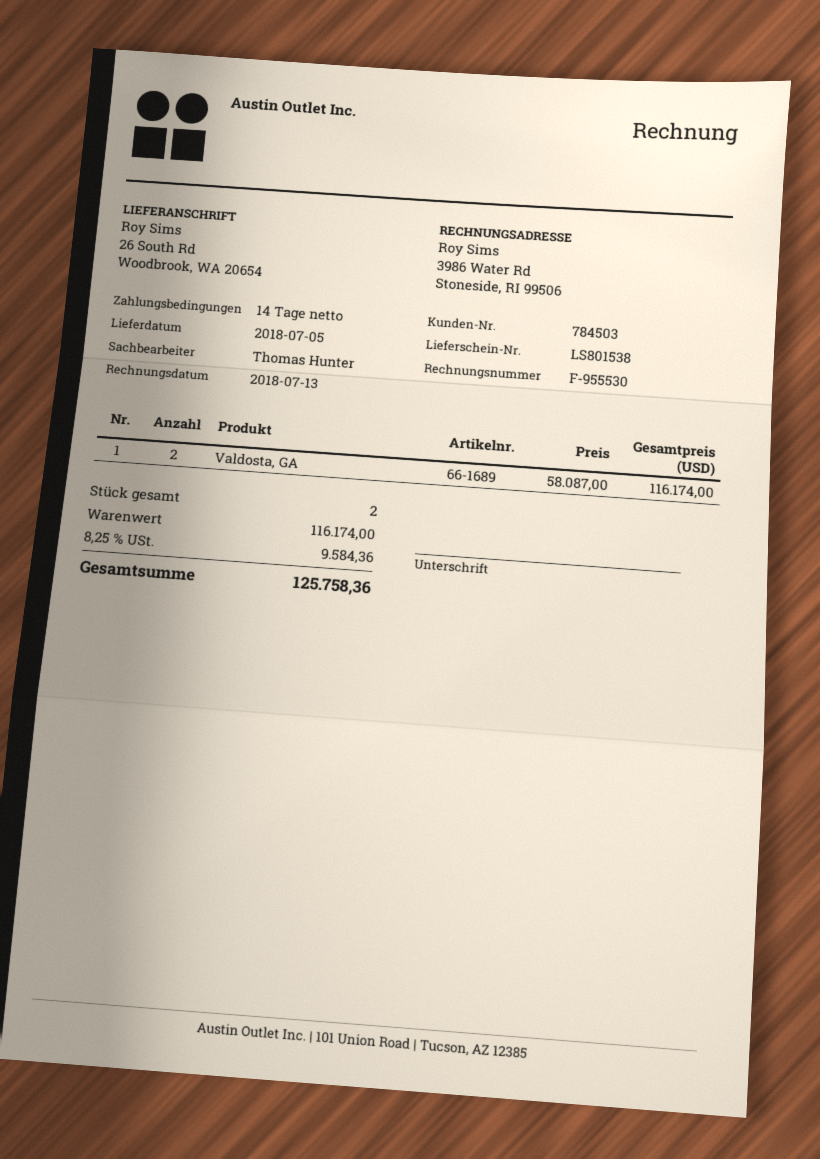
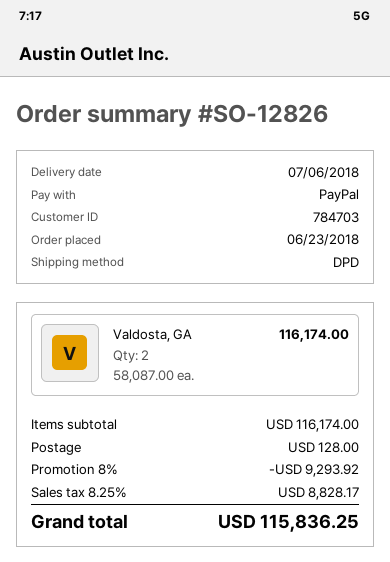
delivery date: 2018-07-05 -> 2018-07-06
customer number: 784503 -> 784703
discount: none -> 8% = 9293.92
shipping: none -> 128.00
tax: 8.25% = 9584.36 -> 8.25% = 8828.17
total: 125758.36 -> 115836.25

